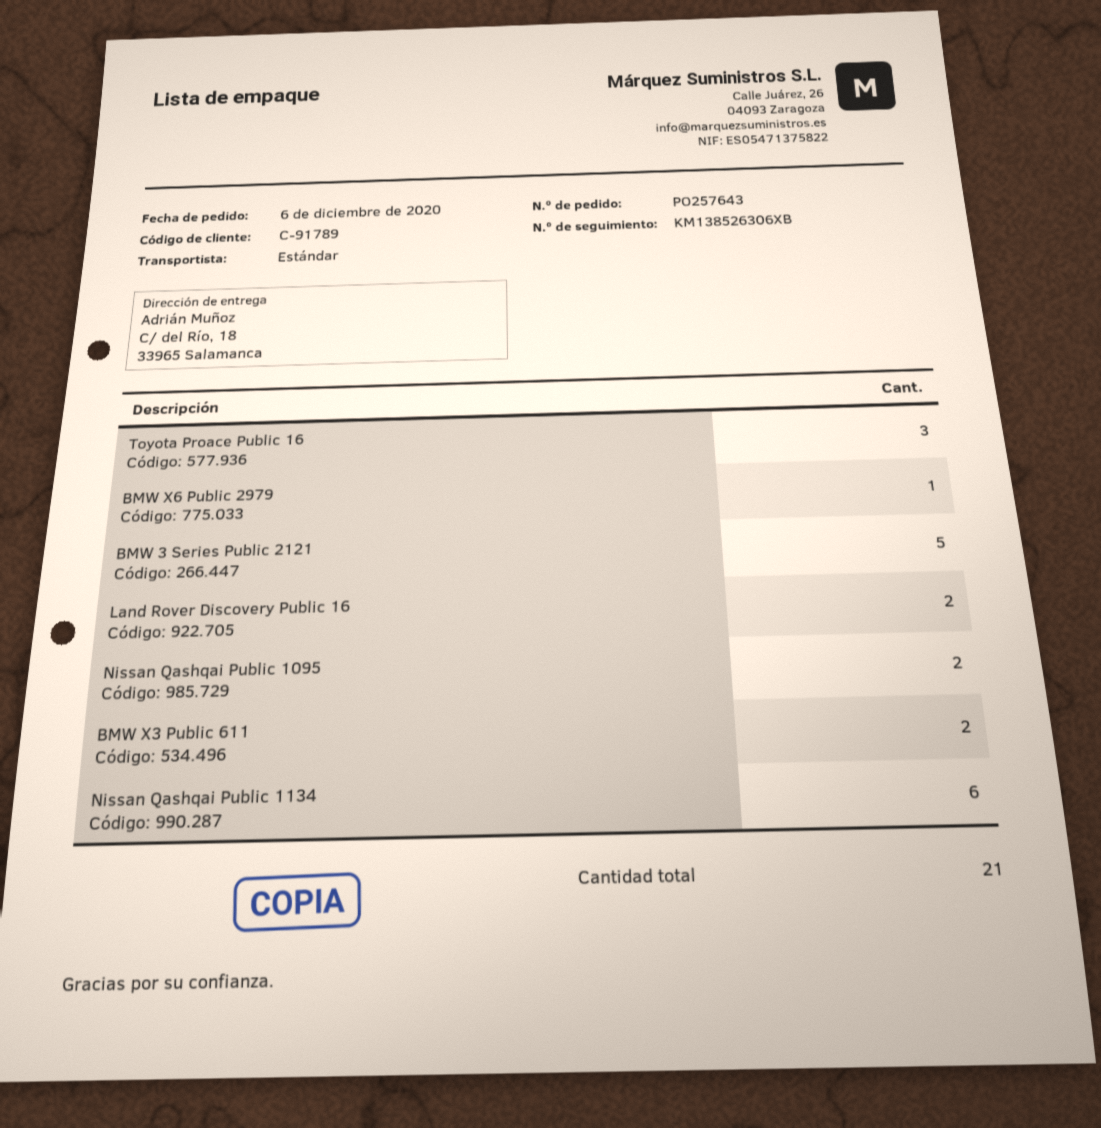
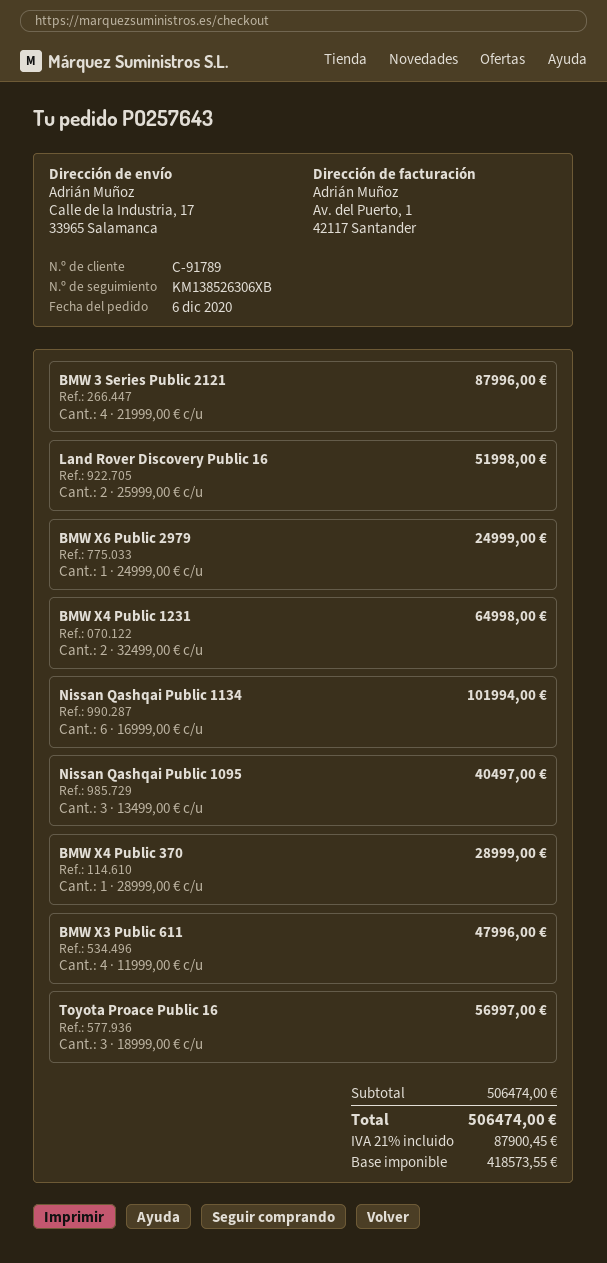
ship to: C/ del Río, 18, 33965 Salamanca -> Calle de la Industria, 17, 33965 Salamanca
BMW 3 Series Public 2121: 5 -> 4
Nissan Qashqai Public 1095: 2 -> 3
BMW X3 Public 611: 2 -> 4
BMW X4 Public 1231: none -> 2
BMW X4 Public 370: none -> 1

